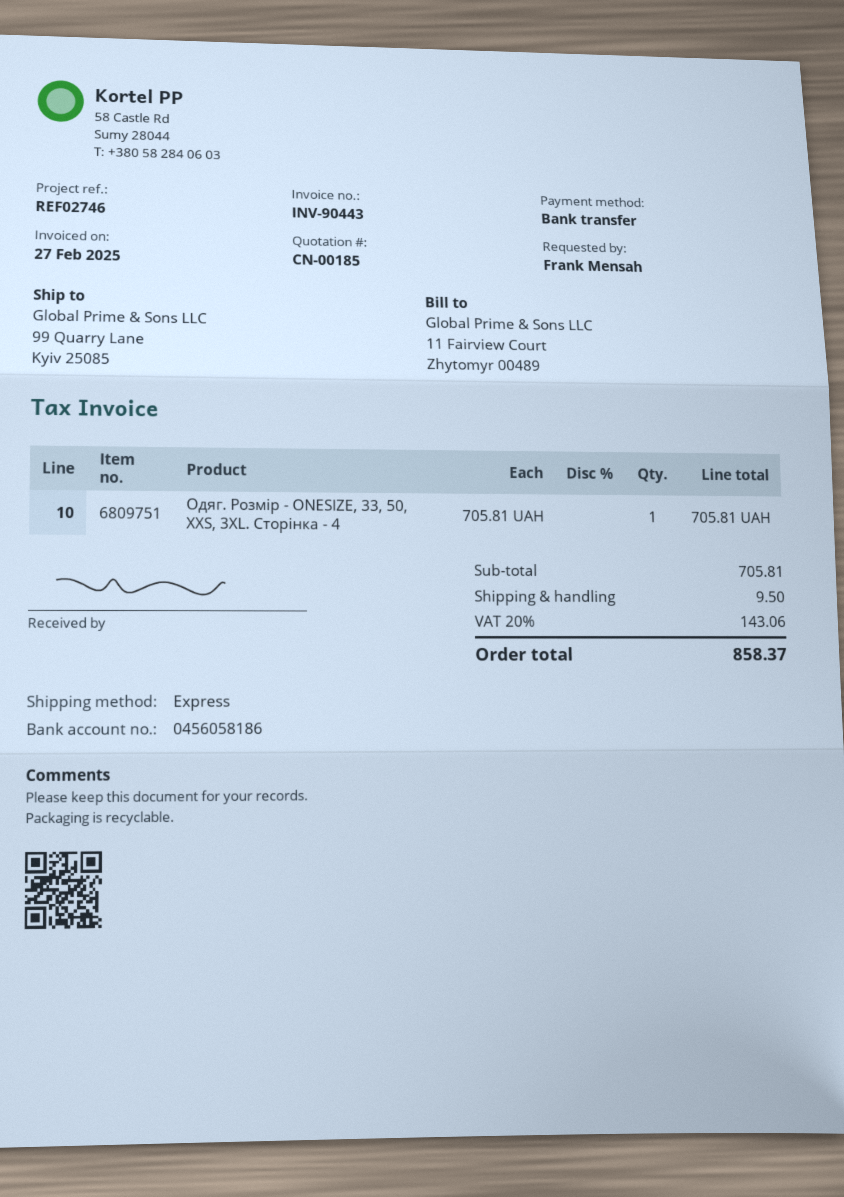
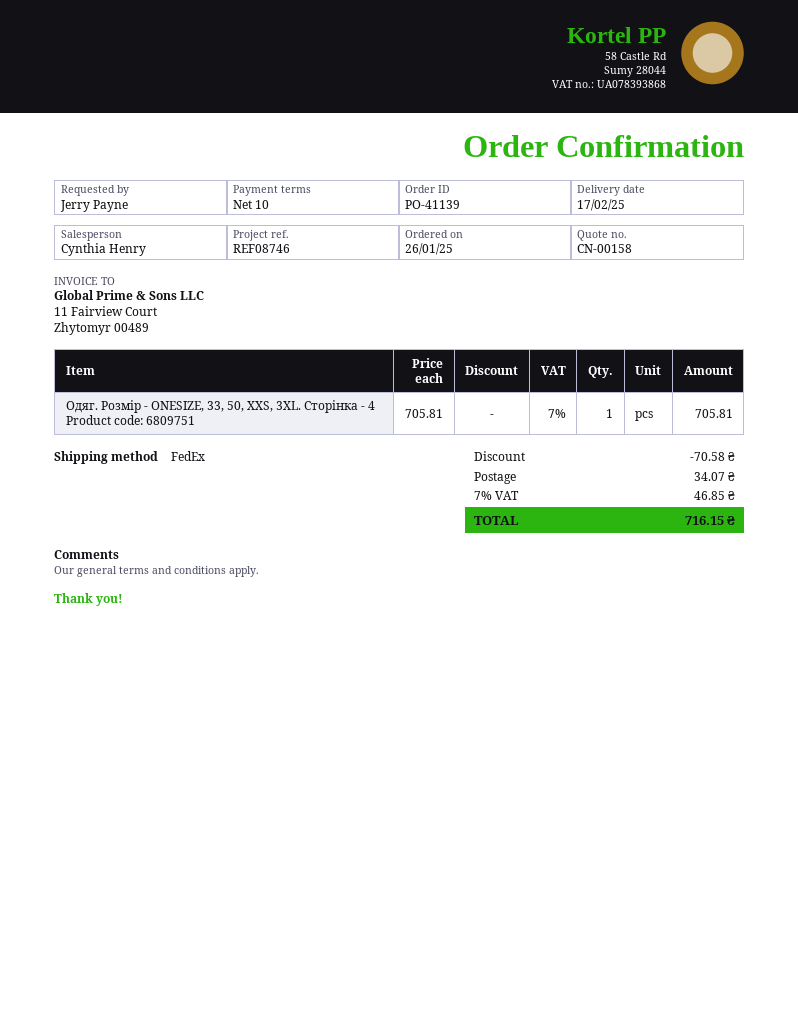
quote number: CN-00185 -> CN-00158
reference: REF02746 -> REF08746
ordered by: Frank Mensah -> Jerry Payne
shipping method: express -> FedEx
discount: none -> 70.58
shipping: 9.50 -> 34.07
tax: 20% = 143.06 -> 7% = 46.85
total: 858.37 -> 716.15

